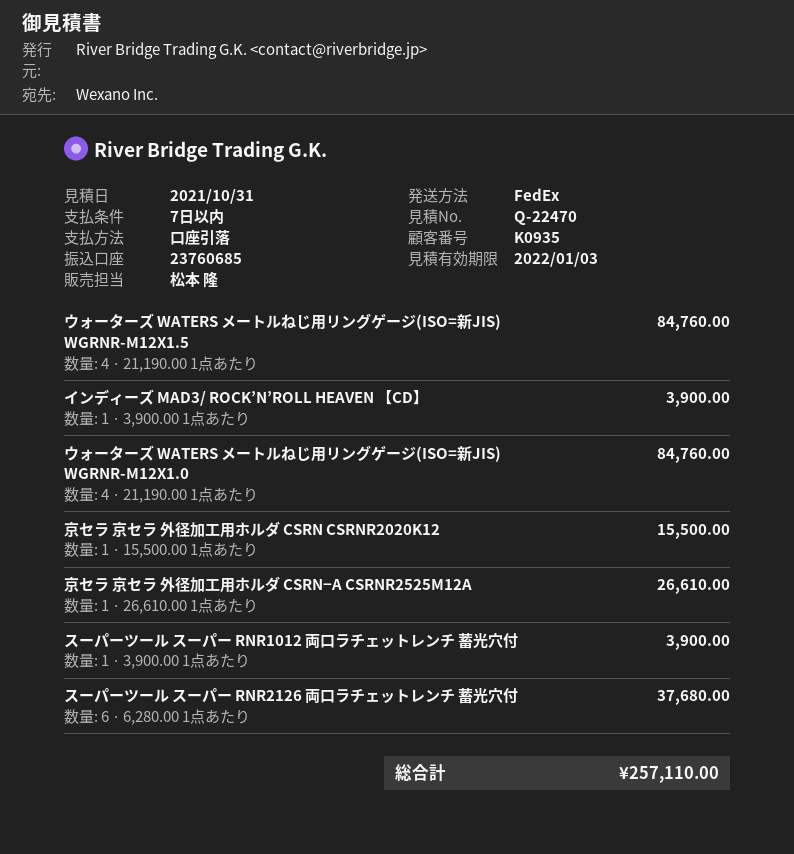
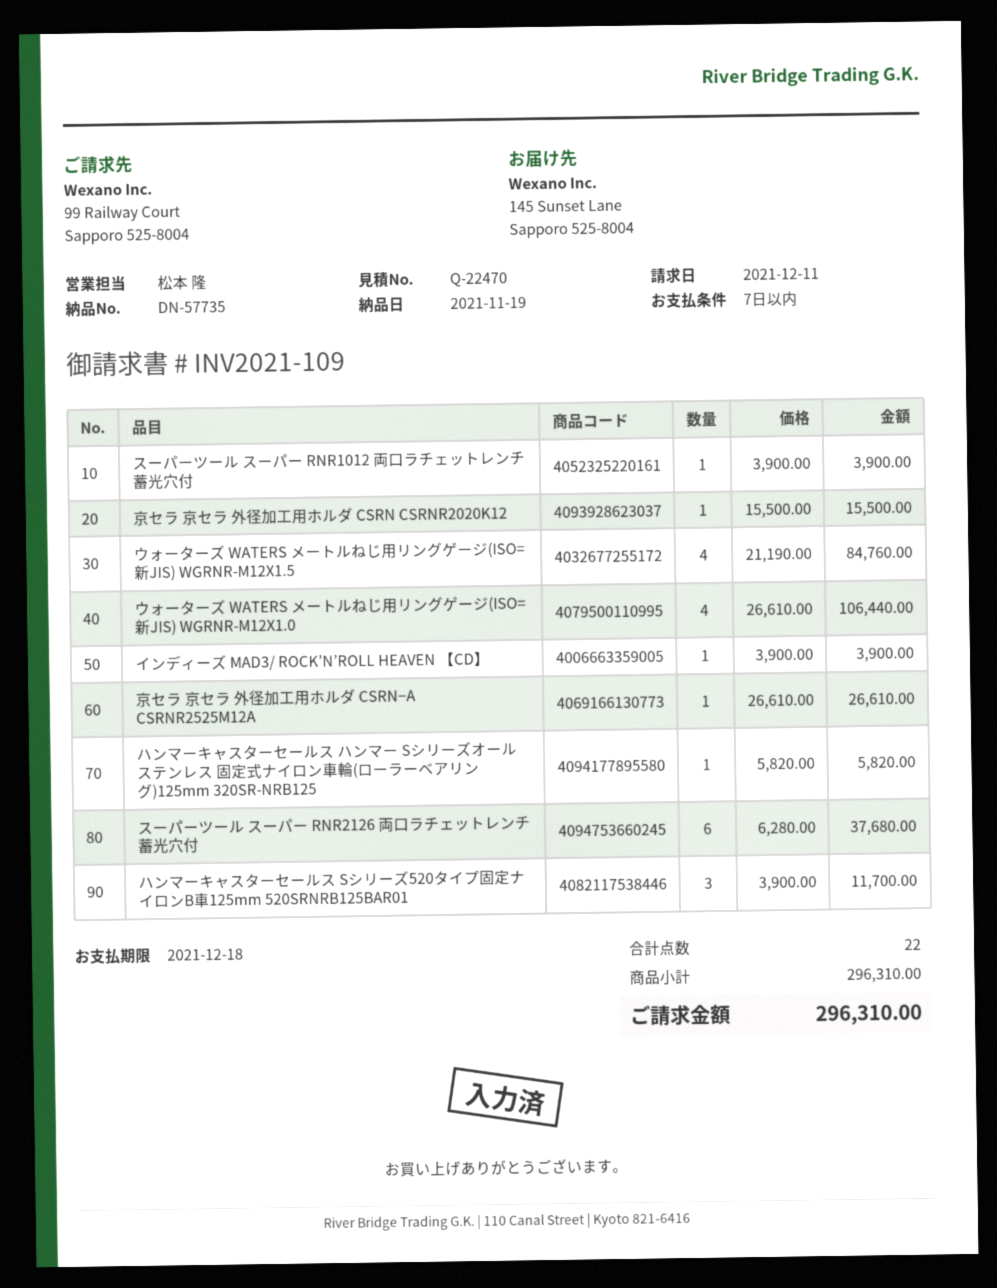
ウォーターズ WATERS メートルねじ用リングゲージ(ISO=新JIS) WGRNR-M12X1.0: 4 x 21190.00 = 84760.00 -> 4 x 26610.00 = 106440.00
ハンマーキャスターセールス ハンマー Sシリーズオールステンレス 固定式ナイロン車輪(ローラーベアリング)125mm 320SR-NRB125: none -> 1 x 5820.00 = 5820.00
ハンマーキャスターセールス Sシリーズ520タイプ固定ナイロンB車125mm 520SRNRB125BAR01: none -> 3 x 3900.00 = 11700.00
total: 257110.00 -> 296310.00

